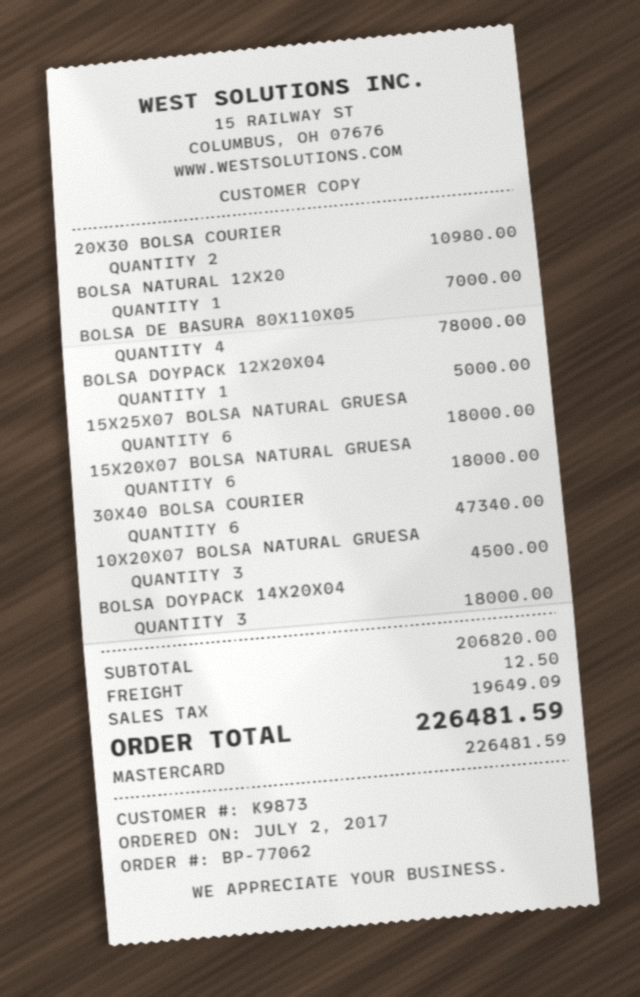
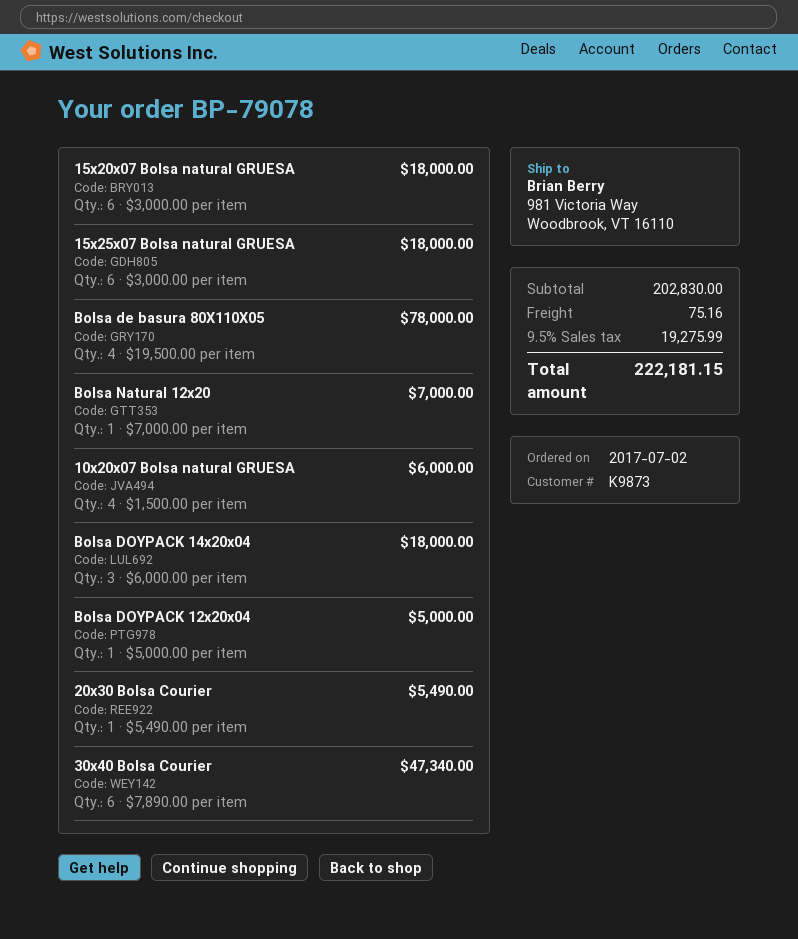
order number: BP-77062 -> BP-79078
20X30 BOLSA COURIER: 2 for 10980.00 -> 1 for 5490.00
10X20X07 BOLSA NATURAL GRUESA: 3 for 4500.00 -> 4 for 6000.00
subtotal: 206820.00 -> 202830.00
shipping: 12.50 -> 75.16
tax: 19649.09 -> 19275.99
total: 226481.59 -> 222181.15

